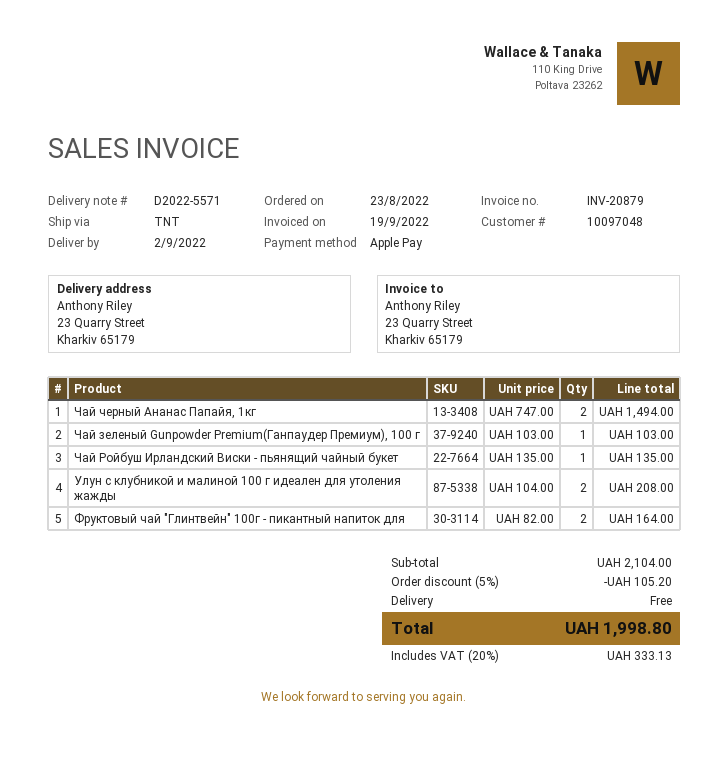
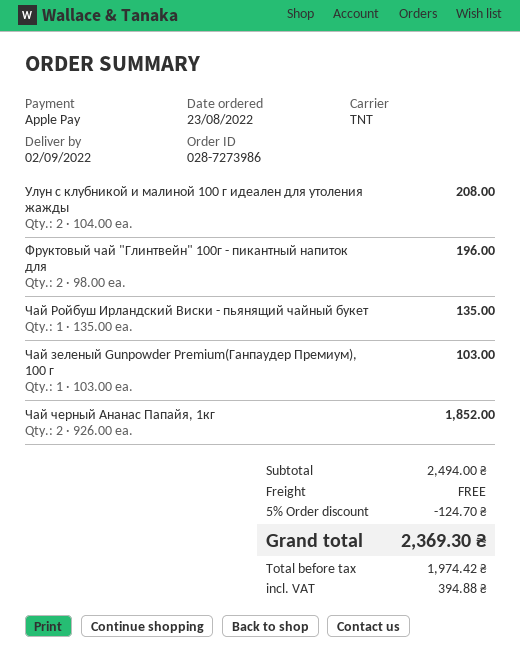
Чай черный Ананас Папайя, 1кг: 2 x 747.00 = 1494.00 -> 2 x 926.00 = 1852.00
Фруктовый чай "Глинтвейн" 100г - пикантный напиток для: 2 x 82.00 = 164.00 -> 2 x 98.00 = 196.00
subtotal: 2104.00 -> 2494.00
discount: 5% = 105.20 -> 5% = 124.70
tax: 333.13 -> 394.88
total: 1998.80 -> 2369.30

